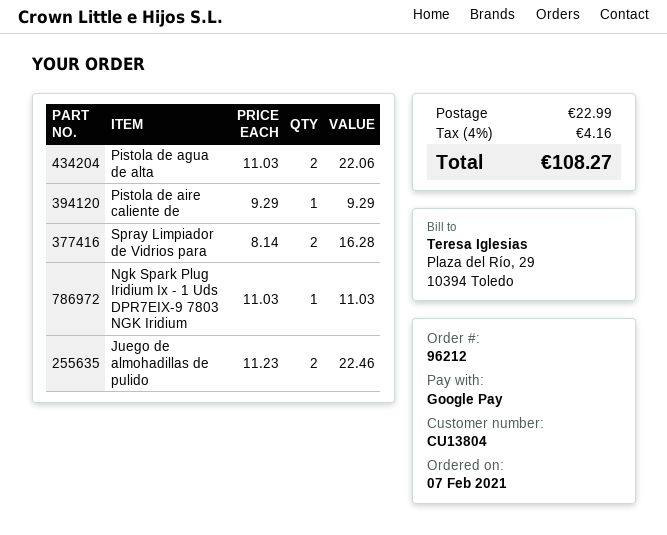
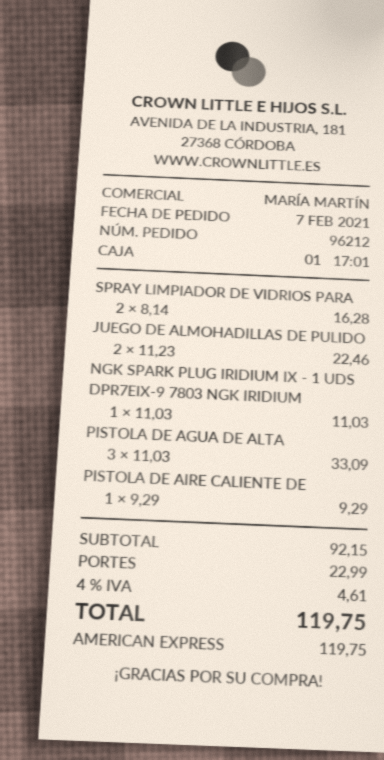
payment method: Google Pay -> American Express
Pistola de agua de alta: 2 x 11.03 = 22.06 -> 3 x 11.03 = 33.09
tax: 4% = 4.16 -> 4% = 4.61
total: 108.27 -> 119.75

